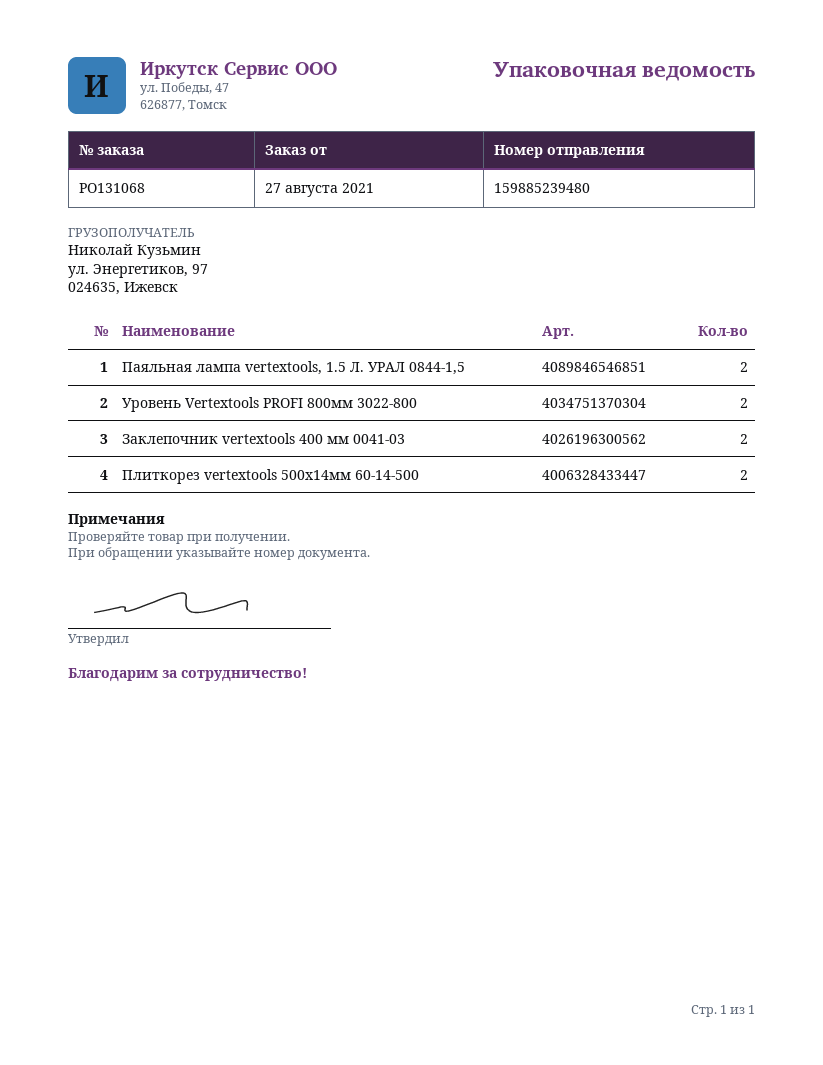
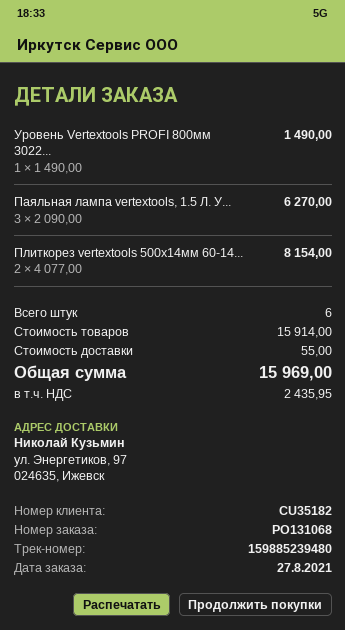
Паяльная лампа vertextools, 1.5 Л. УРАЛ 0844-1,5: 2 -> 3
Уровень Vertextools PROFI 800мм 3022-800: 2 -> 1
Заклепочник vertextools 400 мм 0041-03: 2 -> none

